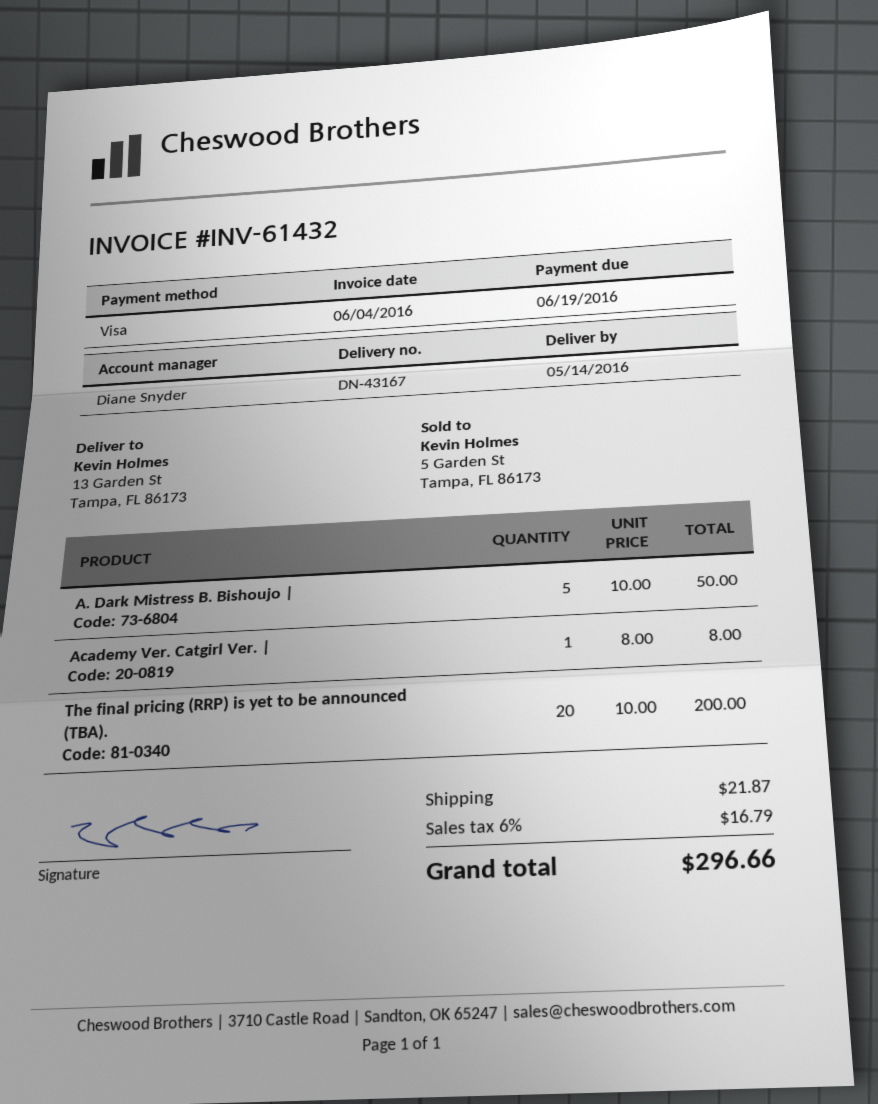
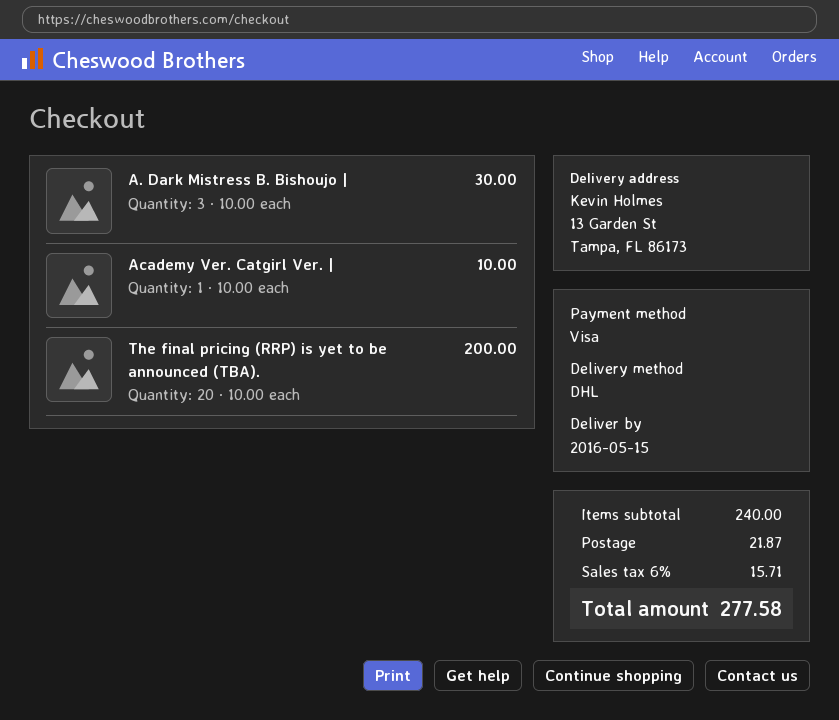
delivery date: 2016-05-14 -> 2016-05-15
A. Dark Mistress B. Bishoujo |: 5 x 10.00 = 50.00 -> 3 x 10.00 = 30.00
Academy Ver. Catgirl Ver. |: 1 x 8.00 = 8.00 -> 1 x 10.00 = 10.00
tax: 6% = 16.79 -> 6% = 15.71
total: 296.66 -> 277.58

